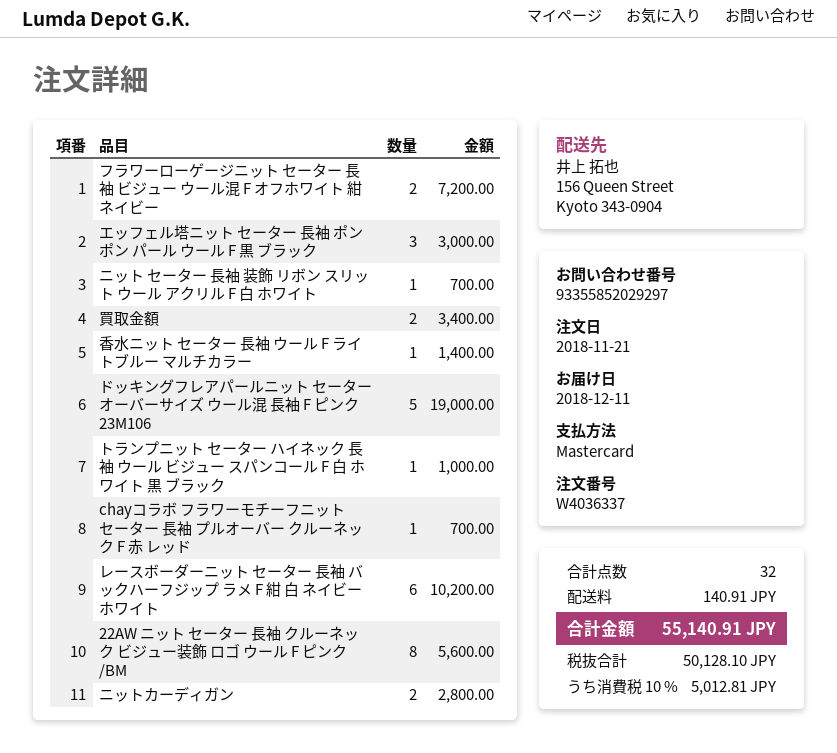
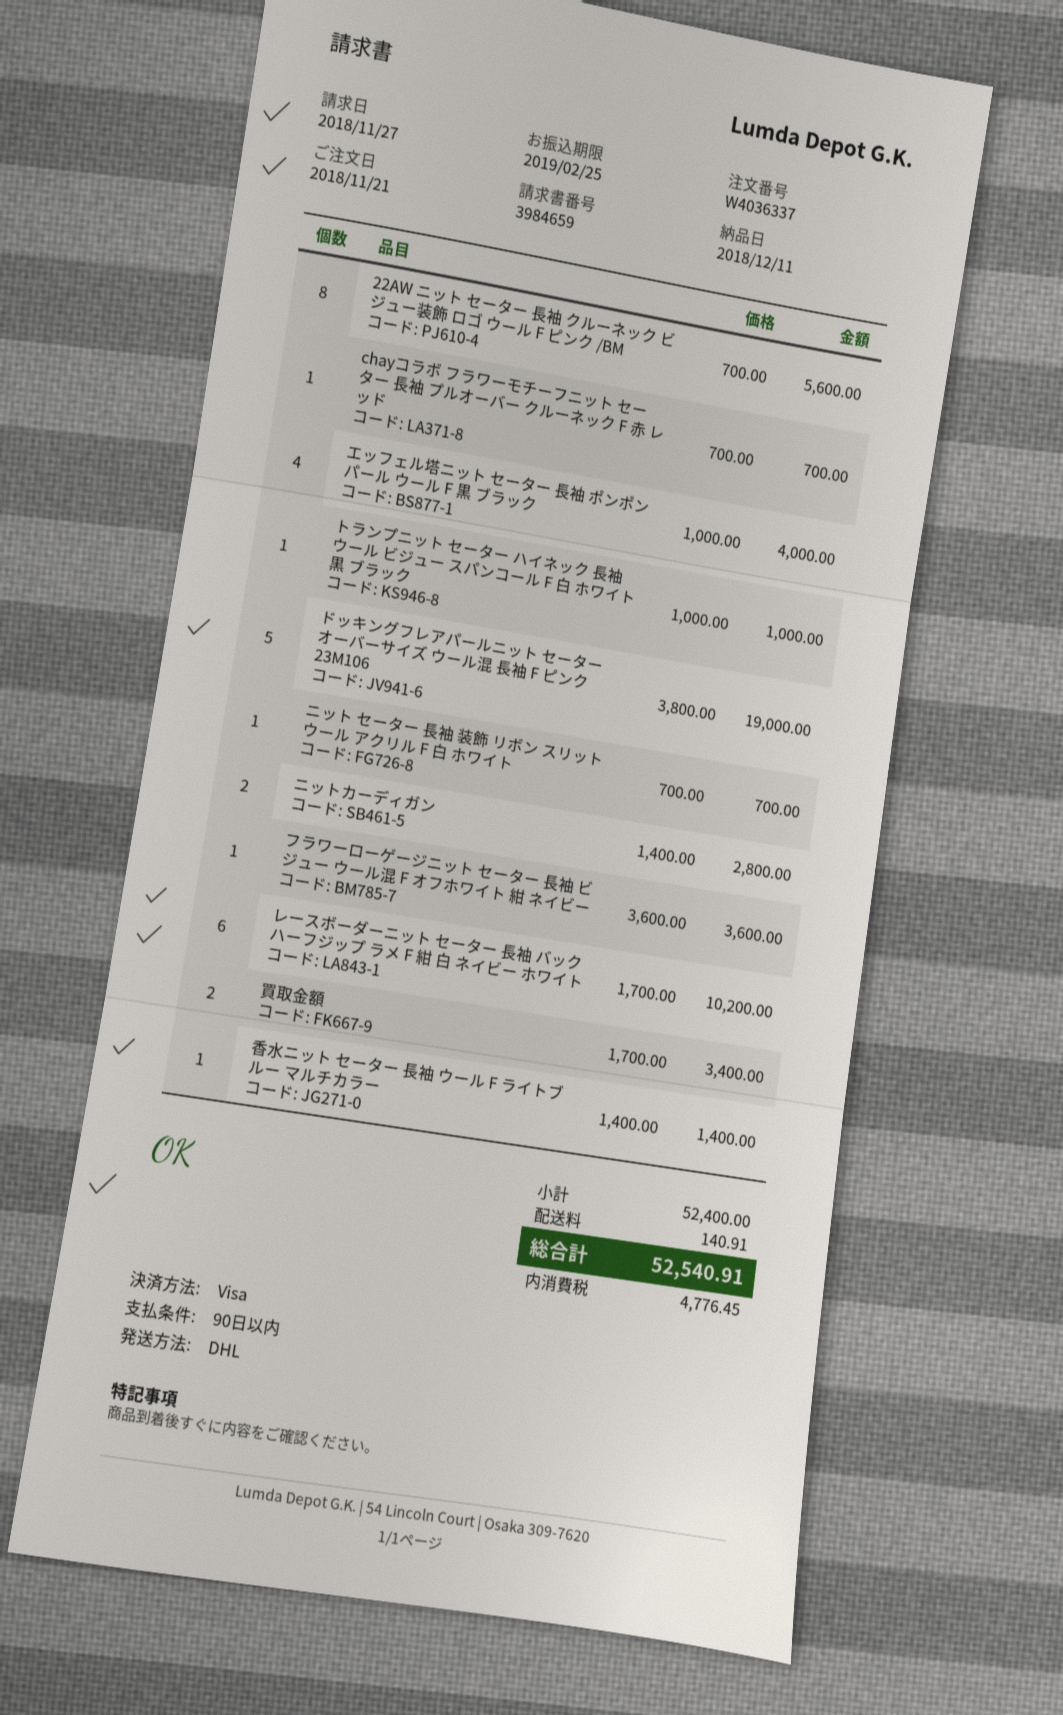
payment method: Mastercard -> Visa
フラワーローゲージニット セーター 長袖 ビジュー ウール混 F オフホワイト 紺 ネイビー: 2 for 7200.00 -> 1 for 3600.00
エッフェル塔ニット セーター 長袖 ポンポン パール ウール F 黒 ブラック: 3 for 3000.00 -> 4 for 4000.00
tax: 5012.81 -> 4776.45
total: 55140.91 -> 52540.91

